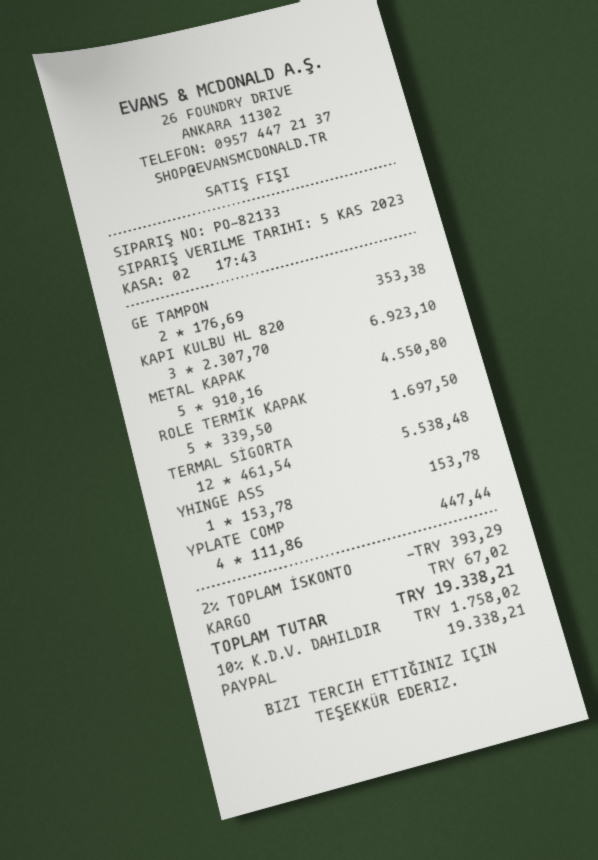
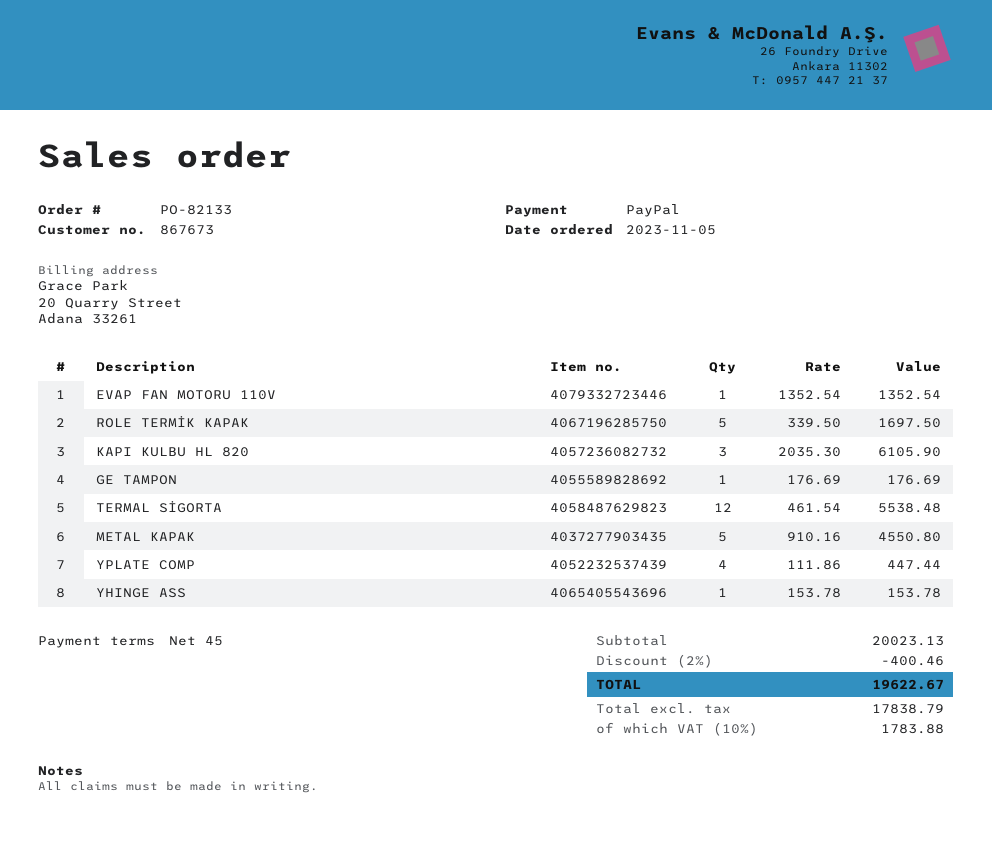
GE TAMPON: 2 x 176.69 = 353.38 -> 1 x 176.69 = 176.69
KAPI KULBU HL 820: 3 x 2307.70 = 6923.10 -> 3 x 2035.30 = 6105.90
EVAP FAN MOTORU 110V: none -> 1 x 1352.54 = 1352.54
discount: 2% = 393.29 -> 2% = 400.46
shipping: 67.02 -> none
tax: 10% = 1758.02 -> 10% = 1783.88
total: 19338.21 -> 19622.67

